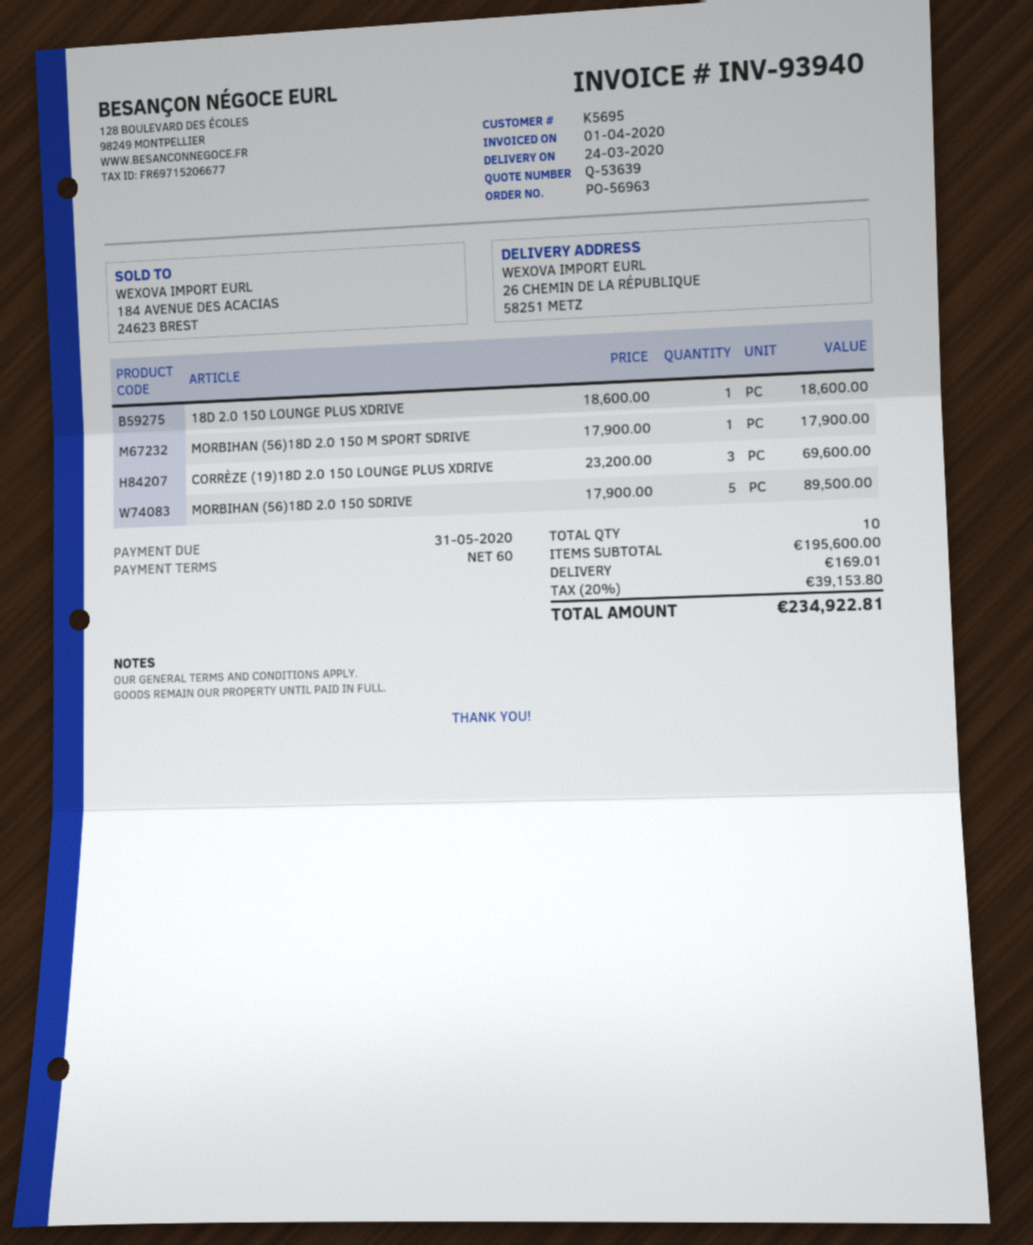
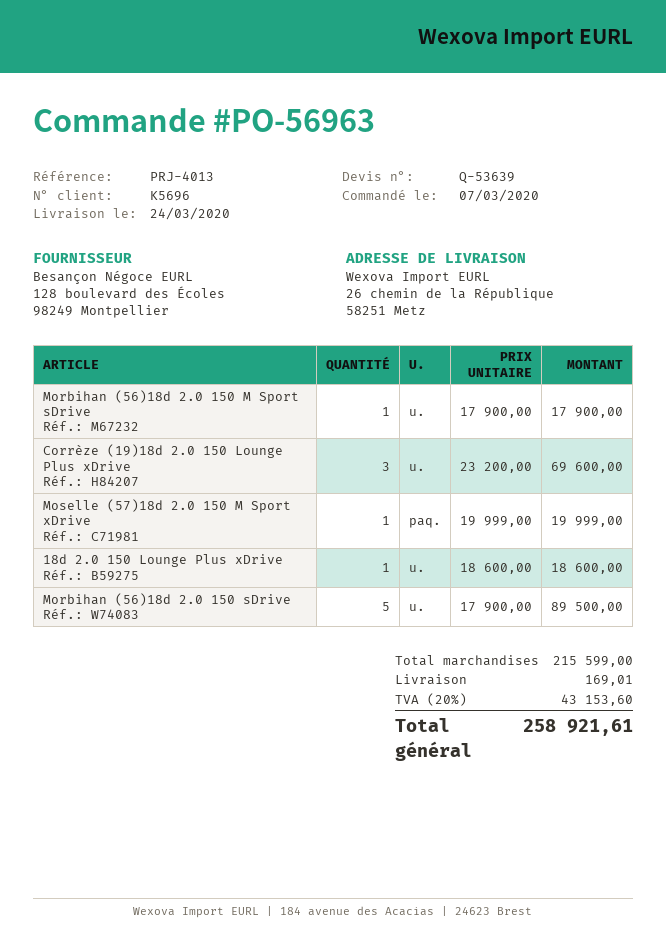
customer number: K5695 -> K5696
Moselle (57)18d 2.0 150 M Sport xDrive: none -> 1 x 19999.00 = 19999.00
subtotal: 195600.00 -> 215599.00
tax: 20% = 39153.80 -> 20% = 43153.60
total: 234922.81 -> 258921.61

